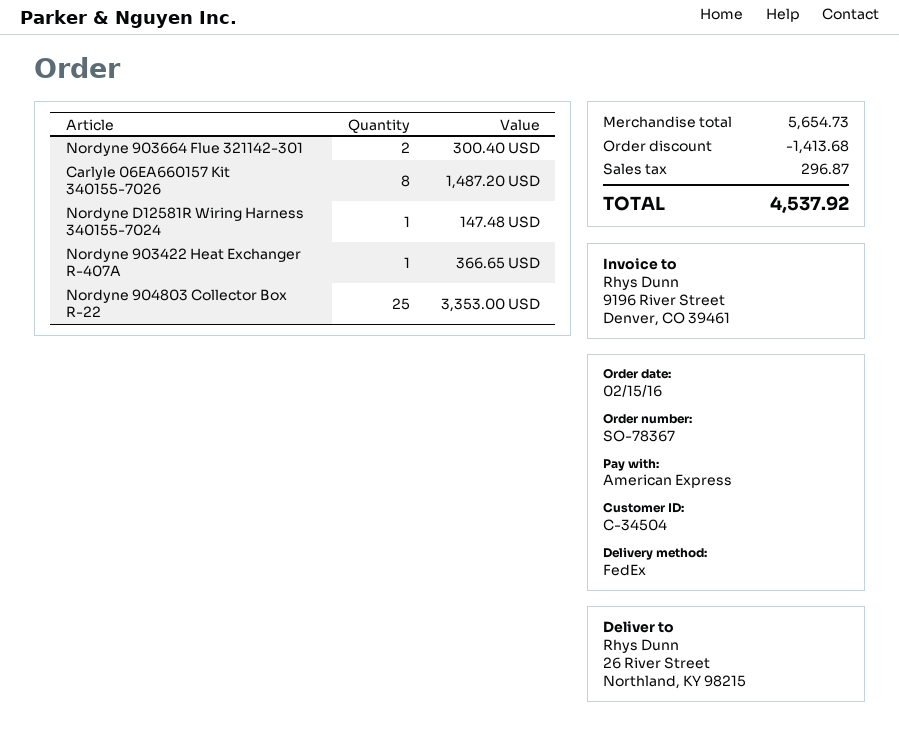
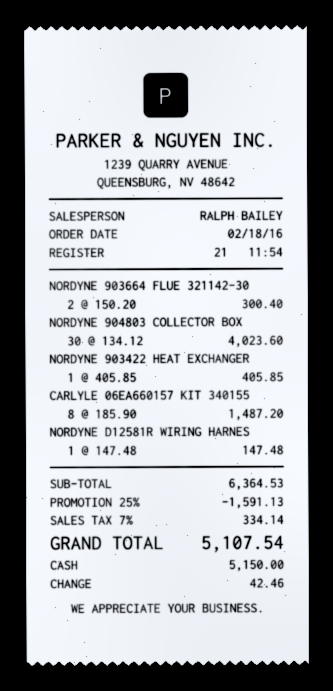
order date: 2016-02-15 -> 2016-02-18
payment method: American Express -> cash
Nordyne 903422 Heat Exchanger R-407A: 1 for 366.65 -> 1 for 405.85
Nordyne 904803 Collector Box R-22: 25 for 3353.00 -> 30 for 4023.60
subtotal: 5654.73 -> 6364.53
discount: 1413.68 -> 1591.13
tax: 296.87 -> 334.14
total: 4537.92 -> 5107.54

